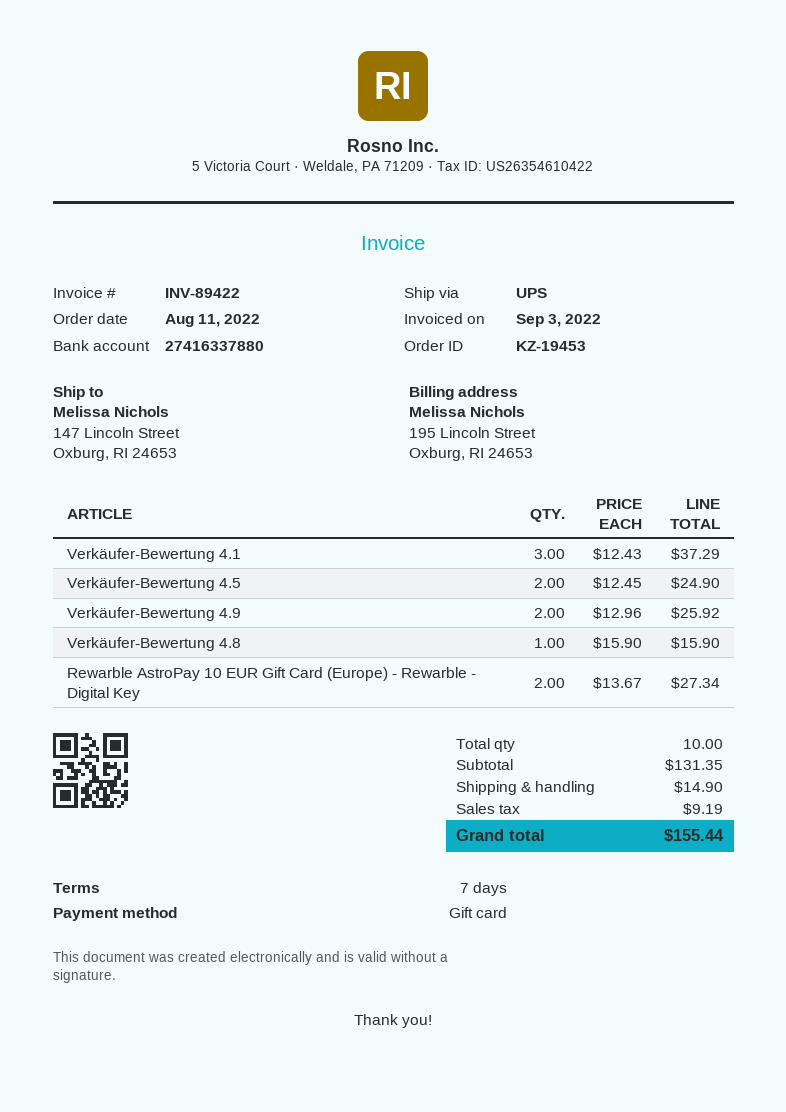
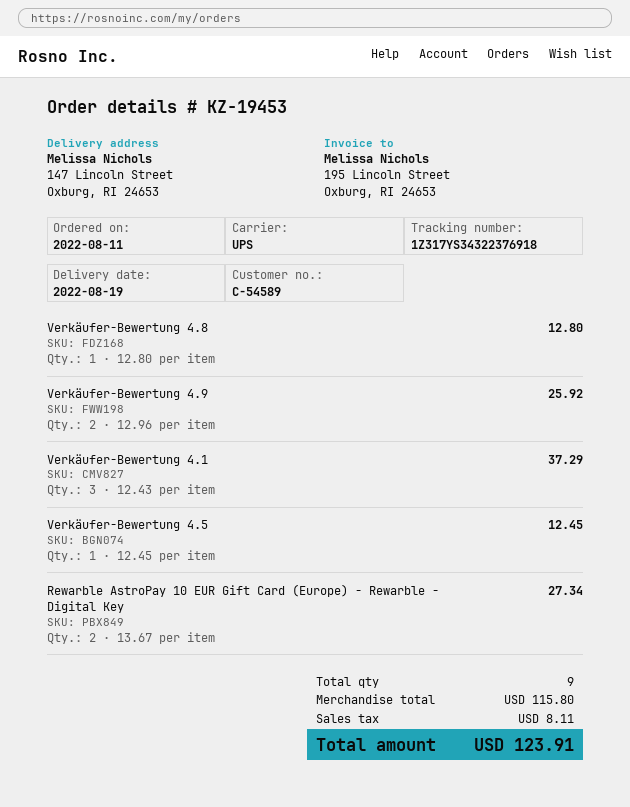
Verkäufer-Bewertung 4.5: 2 x 12.45 = 24.90 -> 1 x 12.45 = 12.45
Verkäufer-Bewertung 4.8: 1 x 15.90 = 15.90 -> 1 x 12.80 = 12.80
total quantity: 10 -> 9
subtotal: 131.35 -> 115.80
shipping: 14.90 -> none
tax: 9.19 -> 8.11
total: 155.44 -> 123.91

